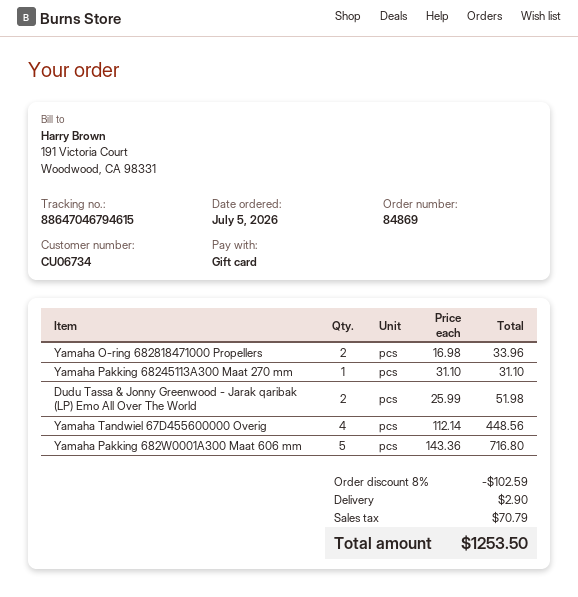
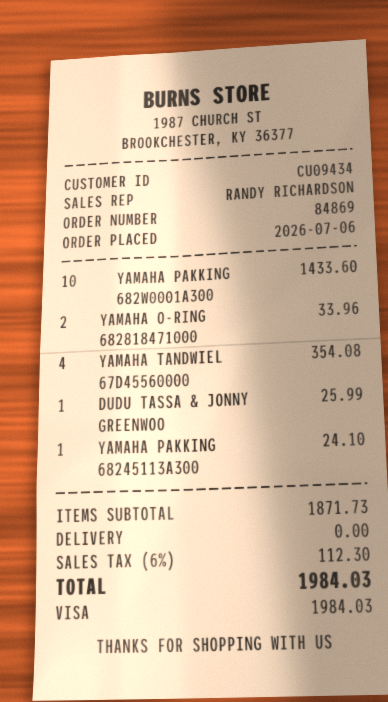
order date: 2026-07-05 -> 2026-07-06
customer number: CU06734 -> CU09434
payment method: gift card -> Visa
Yamaha Pakking 68245113A300 Maat 270 mm: 1 for 31.10 -> 1 for 24.10
Dudu Tassa & Jonny Greenwood - Jarak qaribak (LP) Emo All Over The World: 2 for 51.98 -> 1 for 25.99
Yamaha Tandwiel 67D455600000 Overig: 4 for 448.56 -> 4 for 354.08
Yamaha Pakking 682W0001A300 Maat 606 mm: 5 for 716.80 -> 10 for 1433.60
discount: 8% = 102.59 -> none
shipping: 2.90 -> 0.00
tax: 70.79 -> 112.30
total: 1253.50 -> 1984.03

